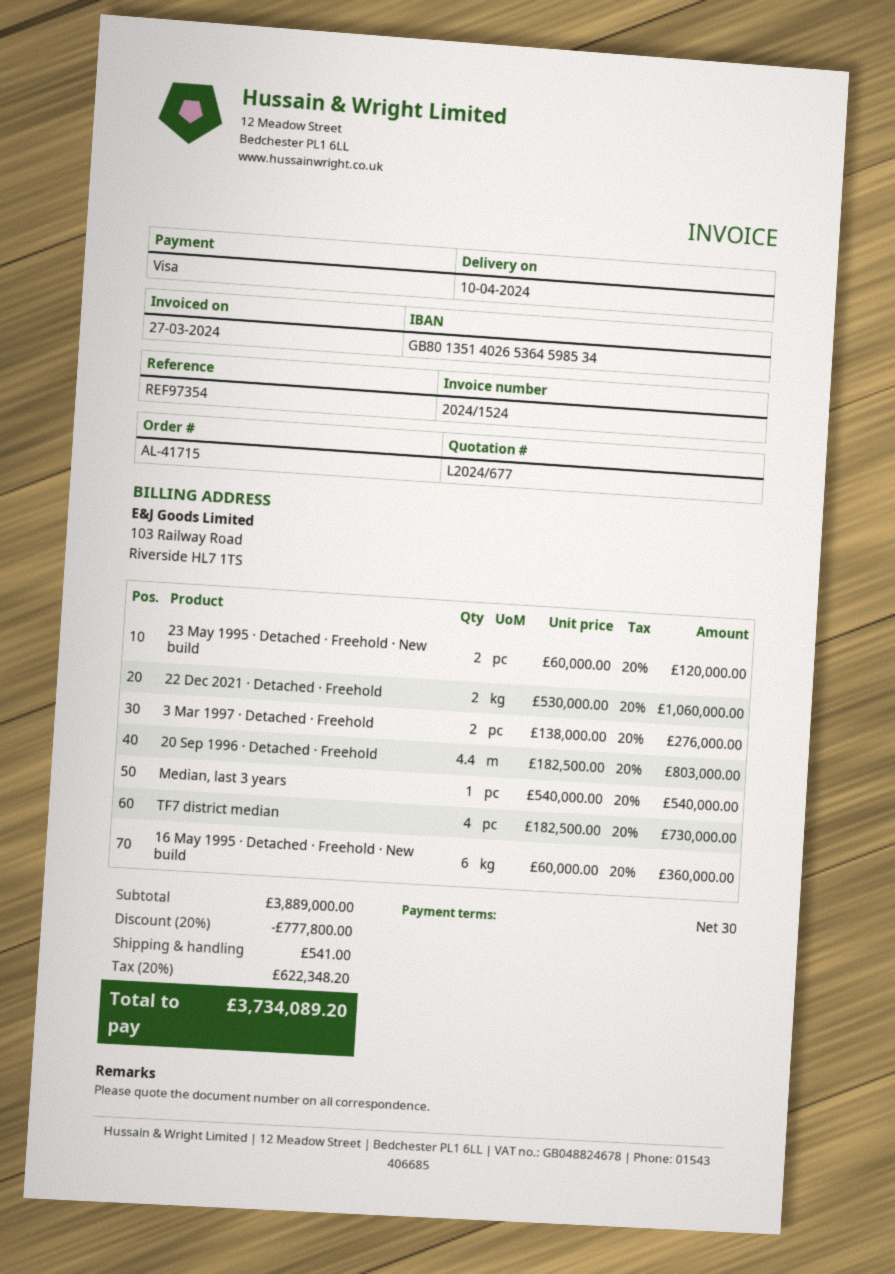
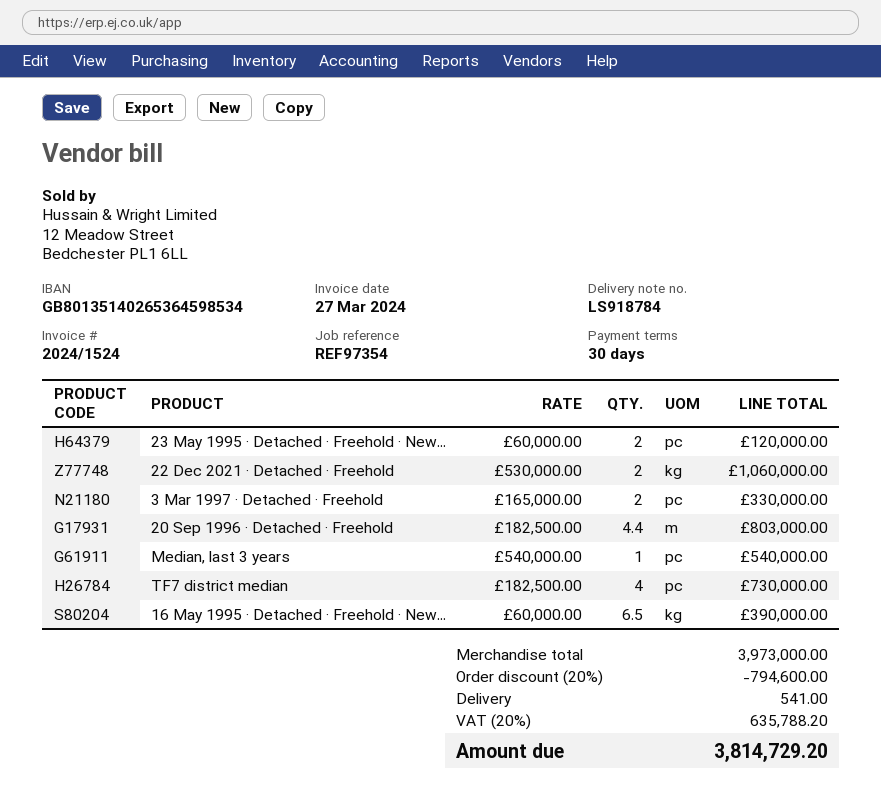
3 Mar 1997 · Detached · Freehold: 2 x 138000.00 = 276000.00 -> 2 x 165000.00 = 330000.00
16 May 1995 · Detached · Freehold · New build: 6 x 60000.00 = 360000.00 -> 6.5 x 60000.00 = 390000.00
subtotal: 3889000.00 -> 3973000.00
discount: 20% = 777800.00 -> 20% = 794600.00
tax: 20% = 622348.20 -> 20% = 635788.20
total: 3734089.20 -> 3814729.20

